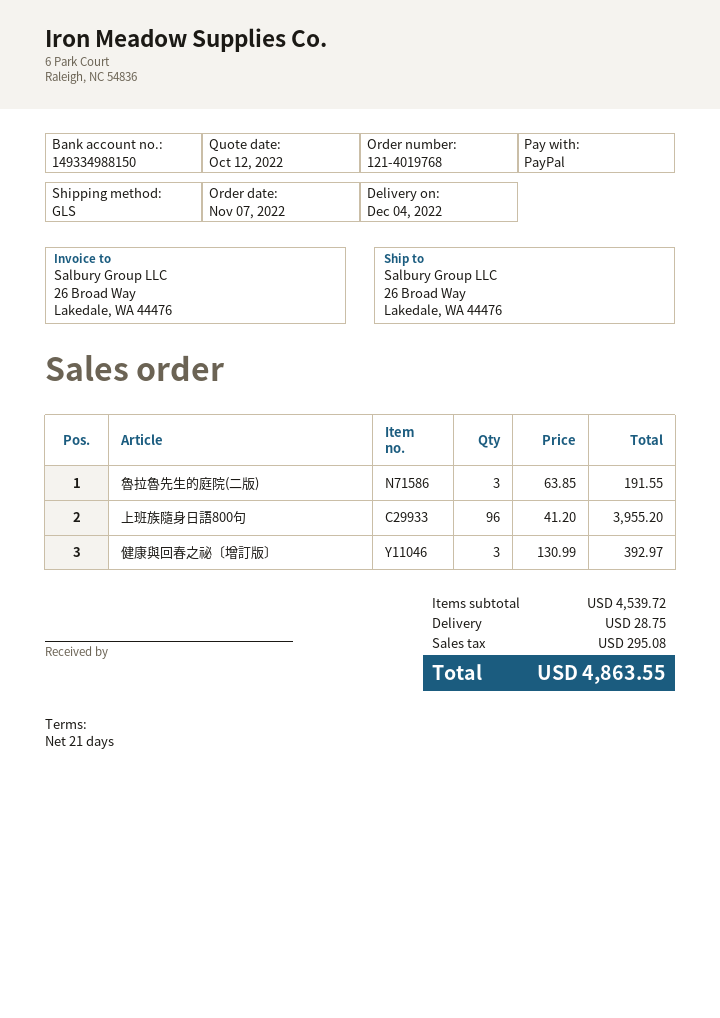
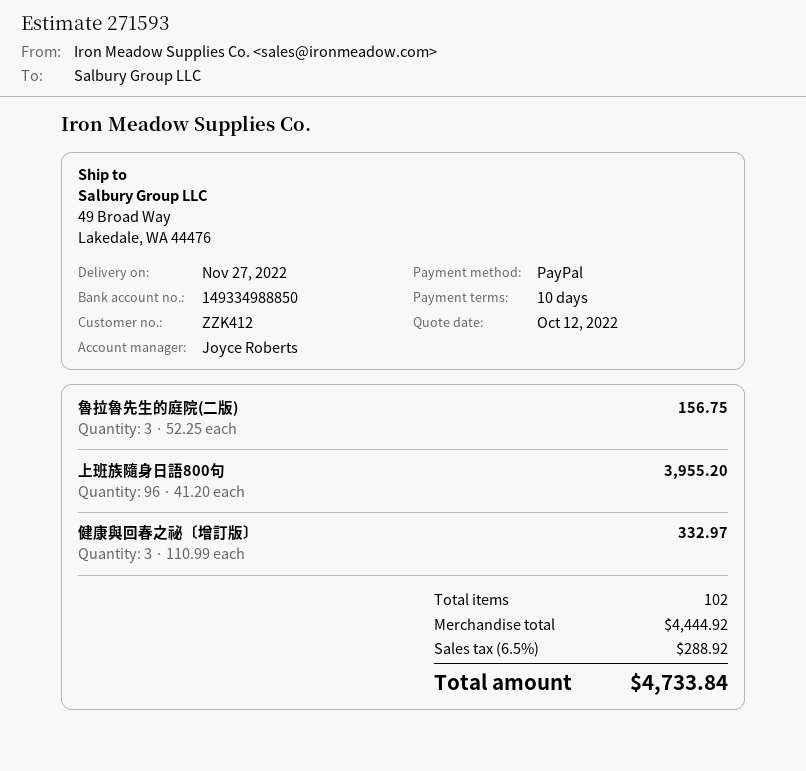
delivery date: 2022-12-04 -> 2022-11-27
payment terms: 21 days -> 10 days
bank account: 149334988150 -> 149334988850
ship to: 26 Broad Way, Lakedale, WA 44476 -> 49 Broad Way, Lakedale, WA 44476
魯拉魯先生的庭院(二版): 3 x 63.85 = 191.55 -> 3 x 52.25 = 156.75
健康與回春之祕〔增訂版〕: 3 x 130.99 = 392.97 -> 3 x 110.99 = 332.97
subtotal: 4539.72 -> 4444.92
shipping: 28.75 -> none
tax: 295.08 -> 288.92
total: 4863.55 -> 4733.84

